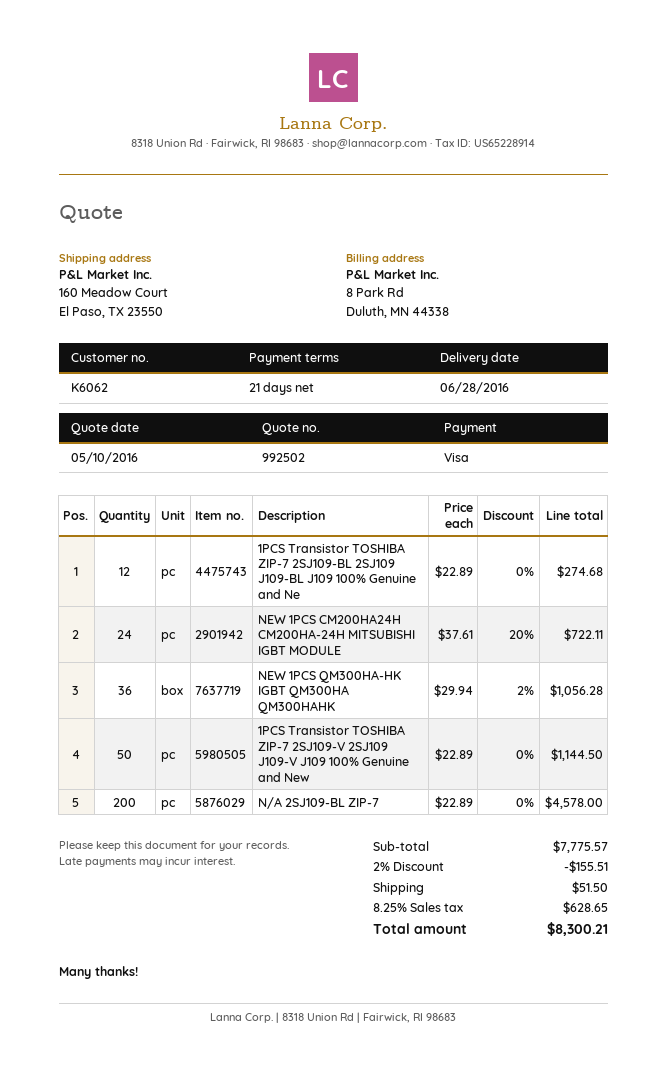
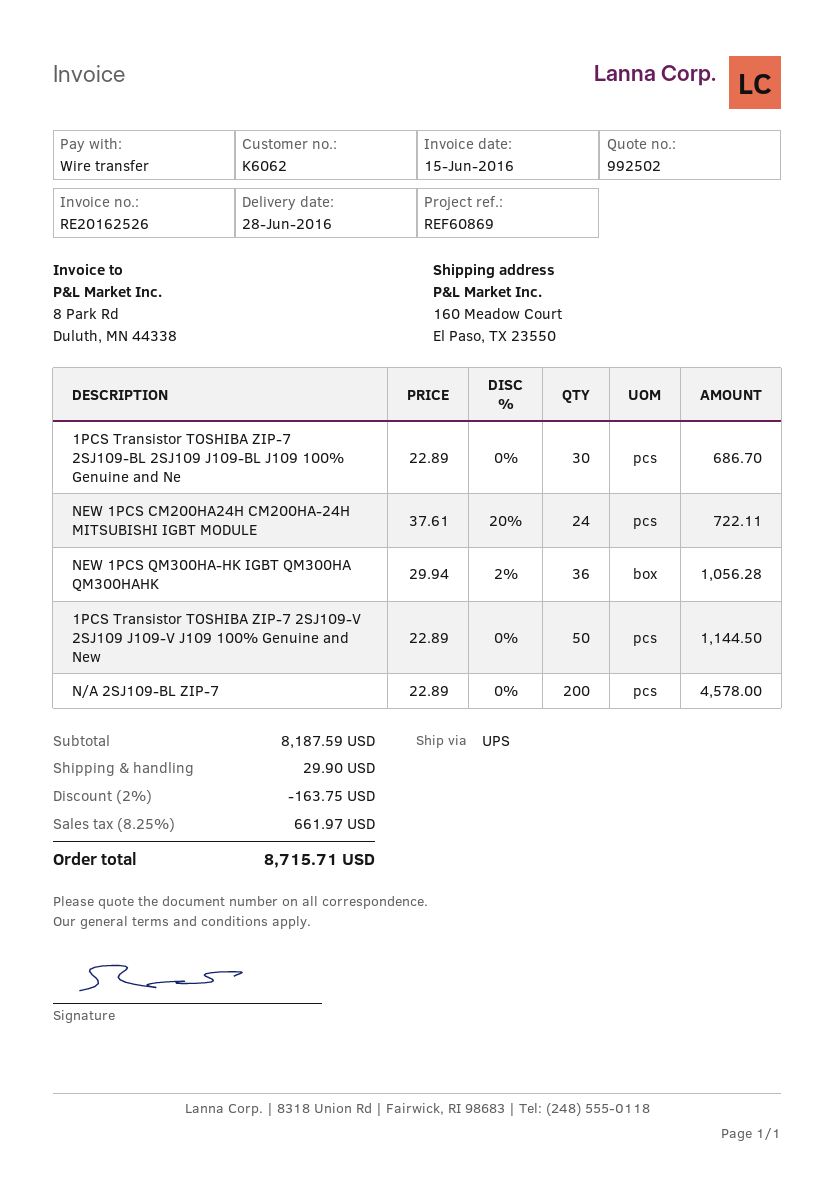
payment method: Visa -> bank transfer
1PCS Transistor TOSHIBA ZIP-7 2SJ109-BL 2SJ109 J109-BL J109 100% Genuine and Ne: 12 x 22.89 = 274.68 -> 30 x 22.89 = 686.70
subtotal: 7775.57 -> 8187.59
discount: 2% = 155.51 -> 2% = 163.75
shipping: 51.50 -> 29.90
tax: 8.25% = 628.65 -> 8.25% = 661.97
total: 8300.21 -> 8715.71

